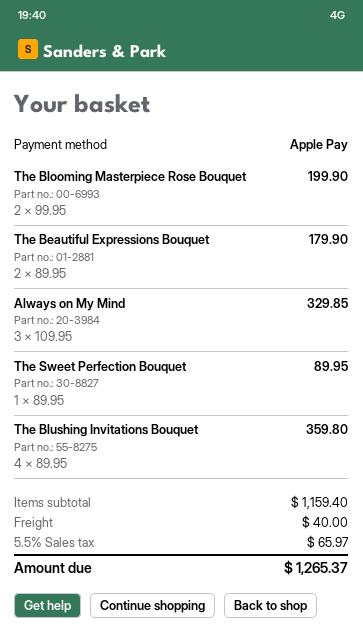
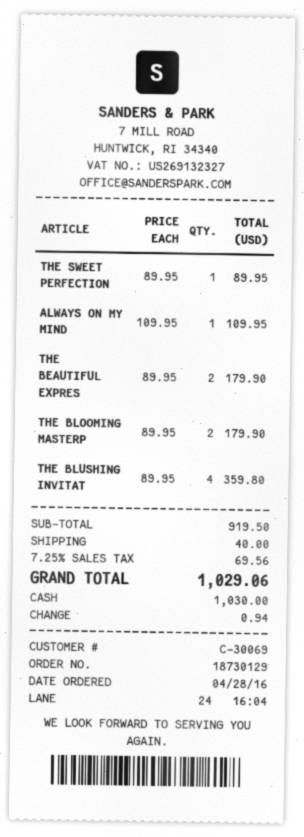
payment method: Apple Pay -> cash
The Blooming Masterpiece Rose Bouquet: 2 x 99.95 = 199.90 -> 2 x 89.95 = 179.90
Always on My Mind: 3 x 109.95 = 329.85 -> 1 x 109.95 = 109.95
subtotal: 1159.40 -> 919.50
tax: 5.5% = 65.97 -> 7.25% = 69.56
total: 1265.37 -> 1029.06

